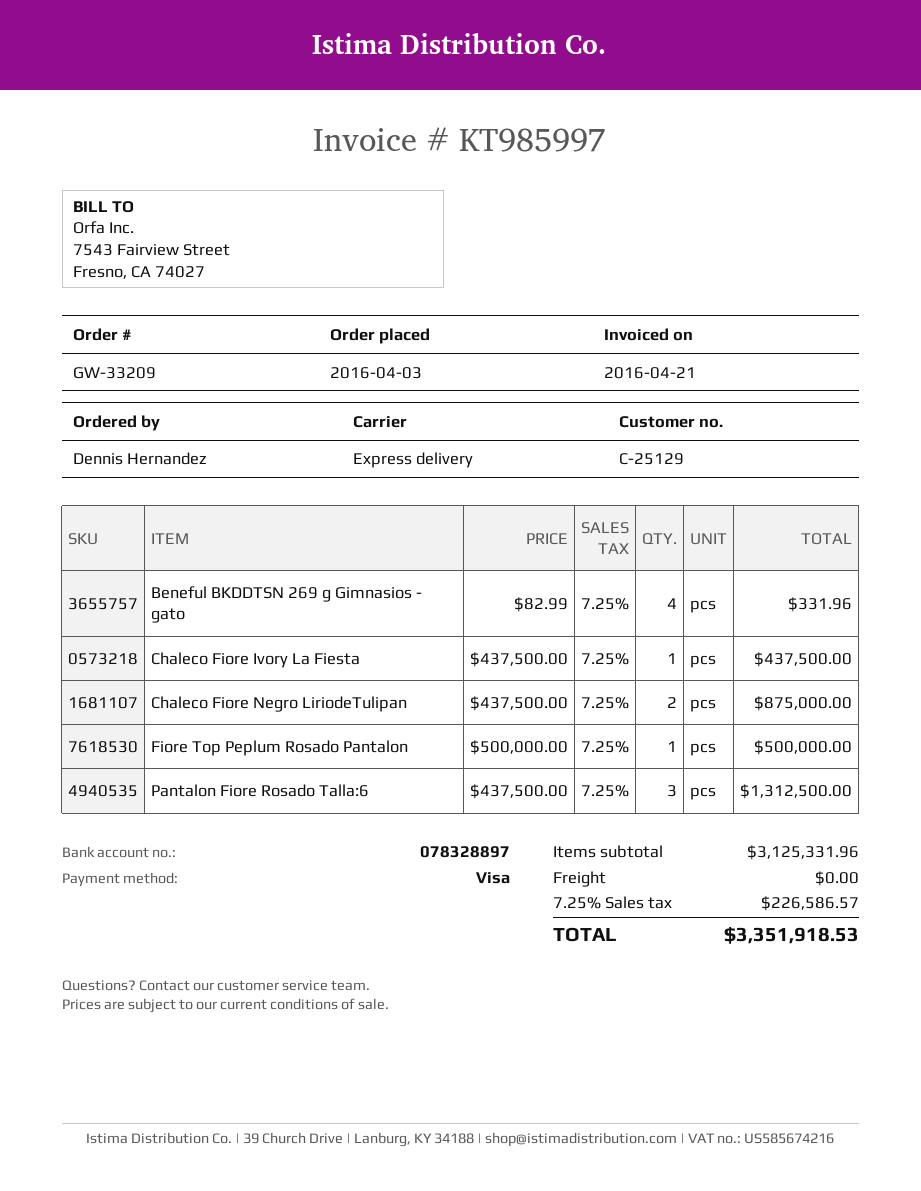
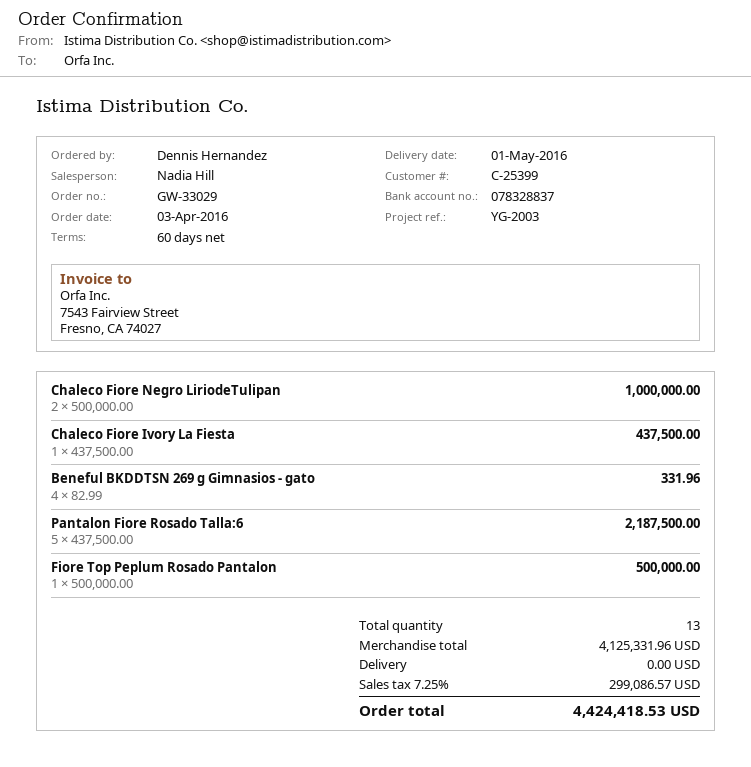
order number: GW-33209 -> GW-33029
customer number: C-25129 -> C-25399
bank account: 078328897 -> 078328837
Chaleco Fiore Negro LiriodeTulipan: 2 x 437500.00 = 875000.00 -> 2 x 500000.00 = 1000000.00
Pantalon Fiore Rosado Talla:6: 3 x 437500.00 = 1312500.00 -> 5 x 437500.00 = 2187500.00
subtotal: 3125331.96 -> 4125331.96
tax: 7.25% = 226586.57 -> 7.25% = 299086.57
total: 3351918.53 -> 4424418.53

